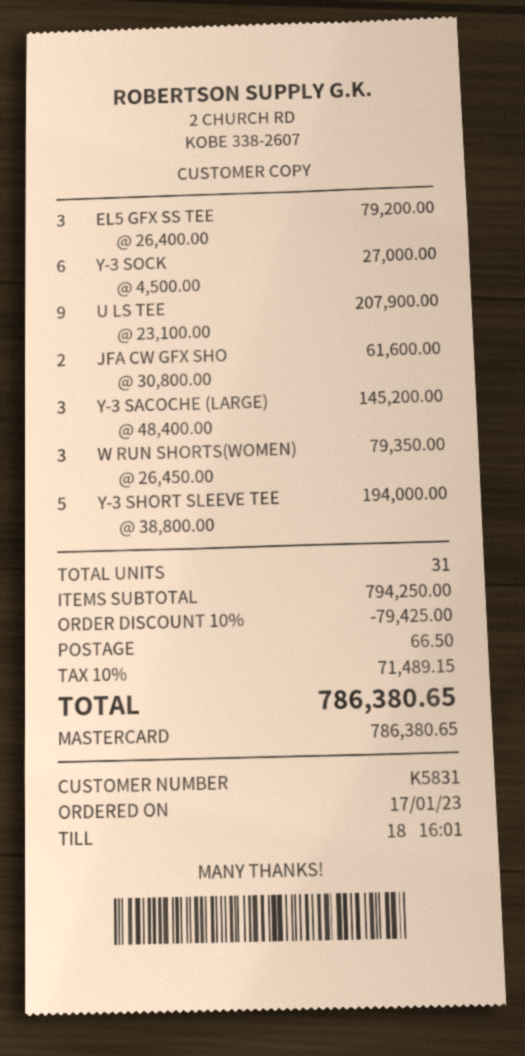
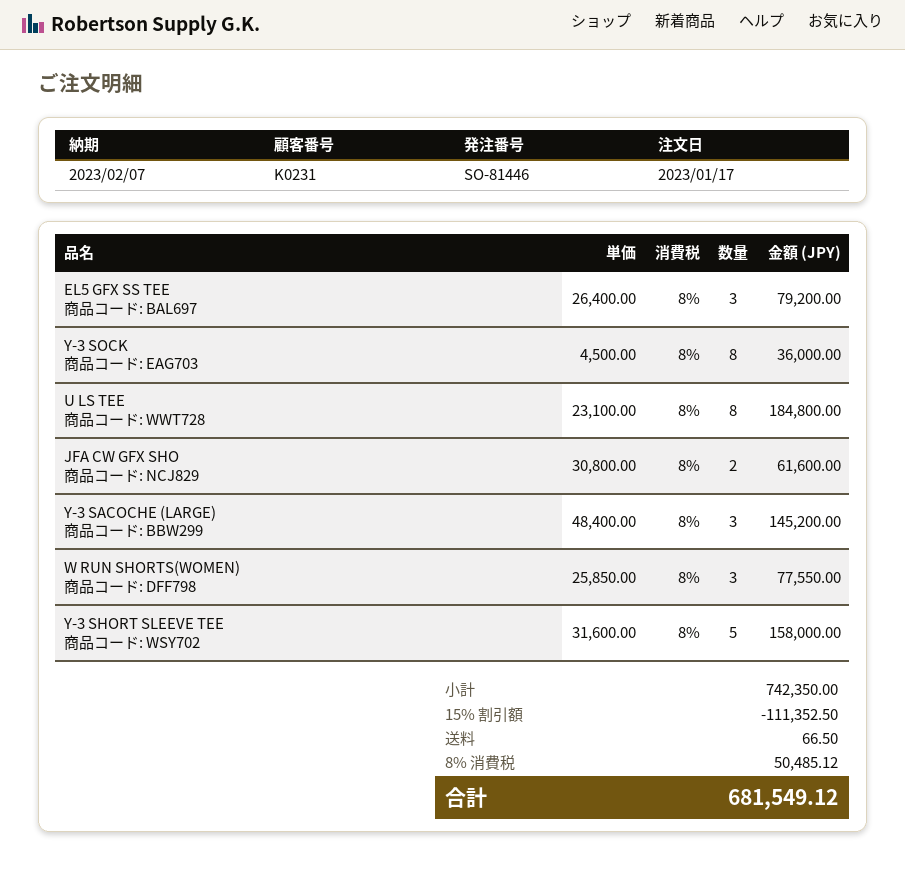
customer number: K5831 -> K0231
Y-3 SOCK: 6 x 4500.00 = 27000.00 -> 8 x 4500.00 = 36000.00
U LS TEE: 9 x 23100.00 = 207900.00 -> 8 x 23100.00 = 184800.00
W RUN SHORTS(WOMEN): 3 x 26450.00 = 79350.00 -> 3 x 25850.00 = 77550.00
Y-3 SHORT SLEEVE TEE: 5 x 38800.00 = 194000.00 -> 5 x 31600.00 = 158000.00
subtotal: 794250.00 -> 742350.00
discount: 10% = 79425.00 -> 15% = 111352.50
tax: 10% = 71489.15 -> 8% = 50485.12
total: 786380.65 -> 681549.12

